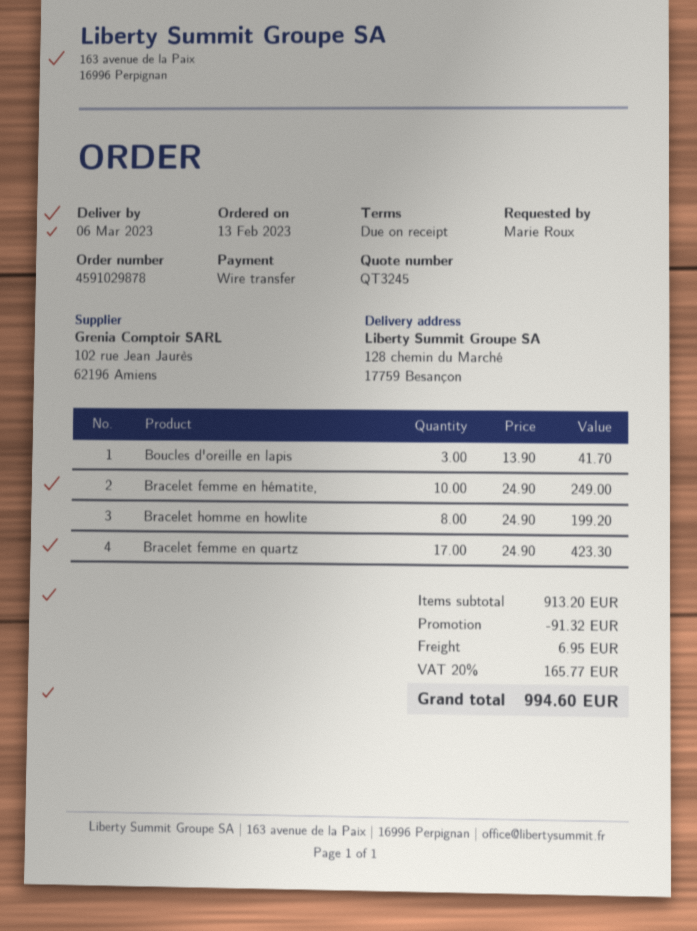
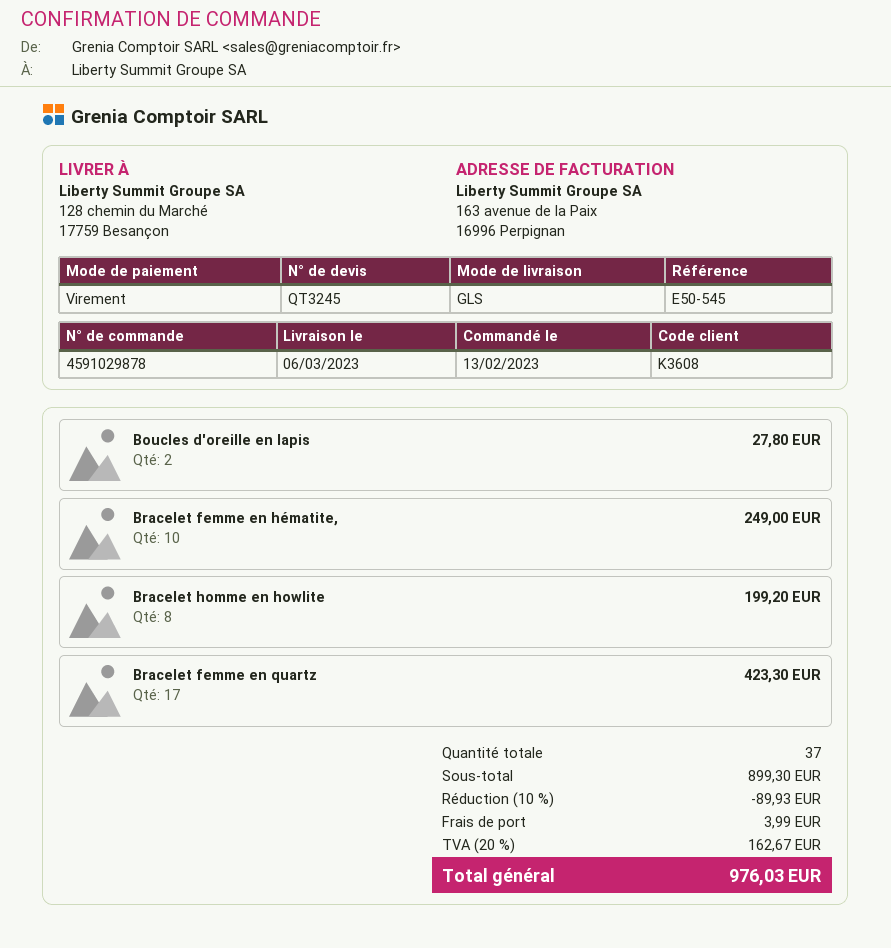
Boucles d'oreille en lapis: 3 for 41.70 -> 2 for 27.80
subtotal: 913.20 -> 899.30
discount: 91.32 -> 89.93
shipping: 6.95 -> 3.99
tax: 20% = 165.77 -> 20% = 162.67
total: 994.60 -> 976.03

